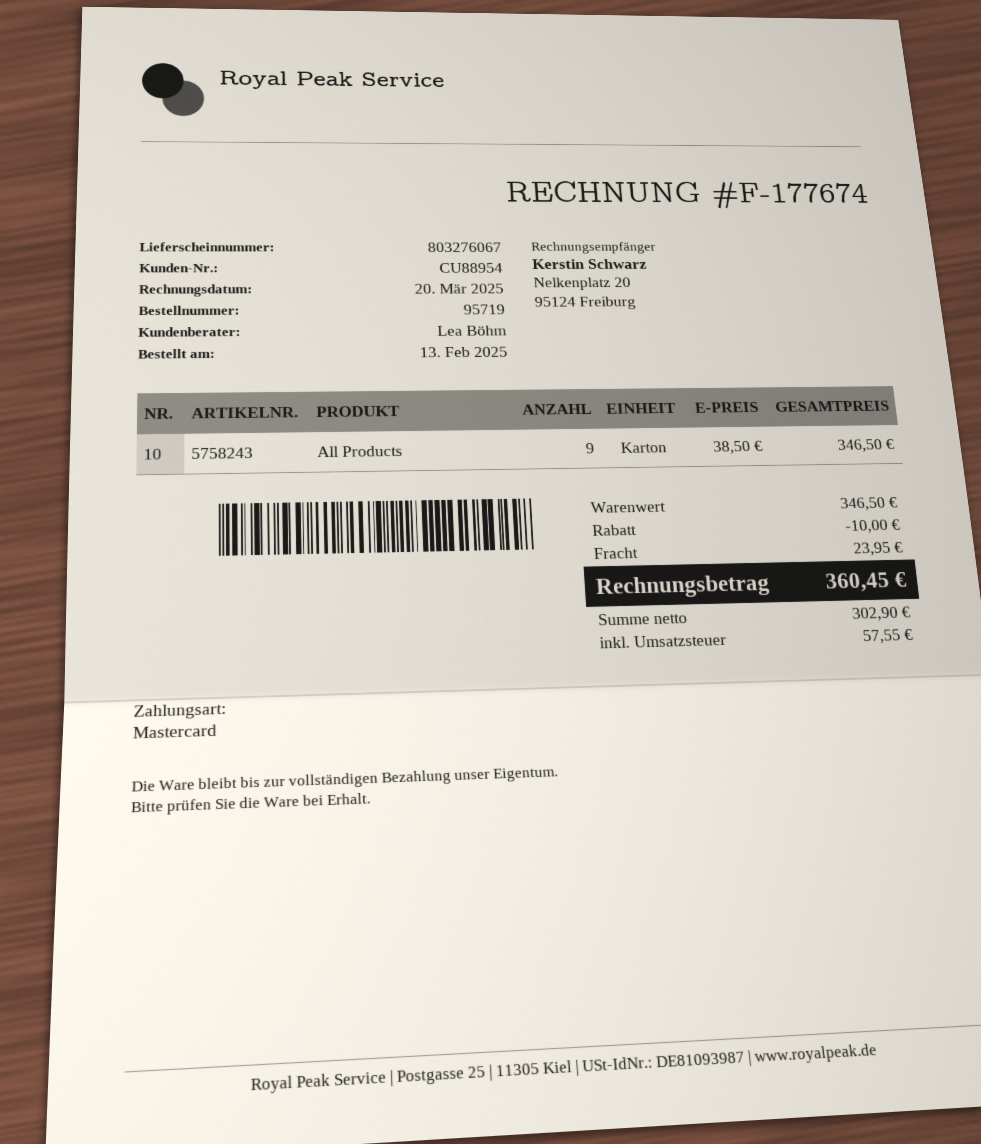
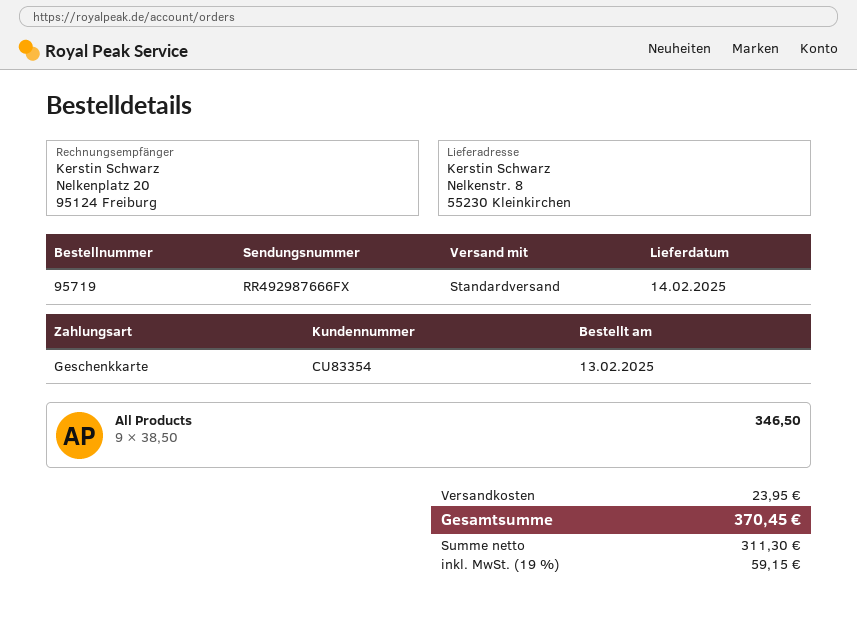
customer number: CU88954 -> CU83354
payment method: Mastercard -> gift card
discount: 10.00 -> none
net: 302.90 -> 311.30
tax: 57.55 -> 59.15
total: 360.45 -> 370.45

